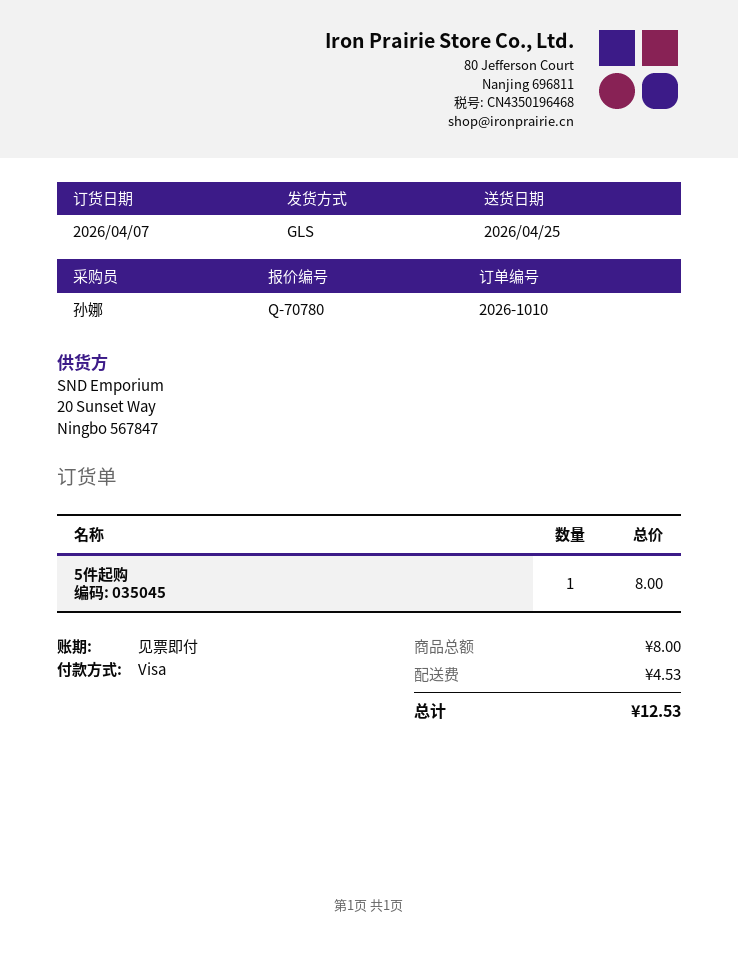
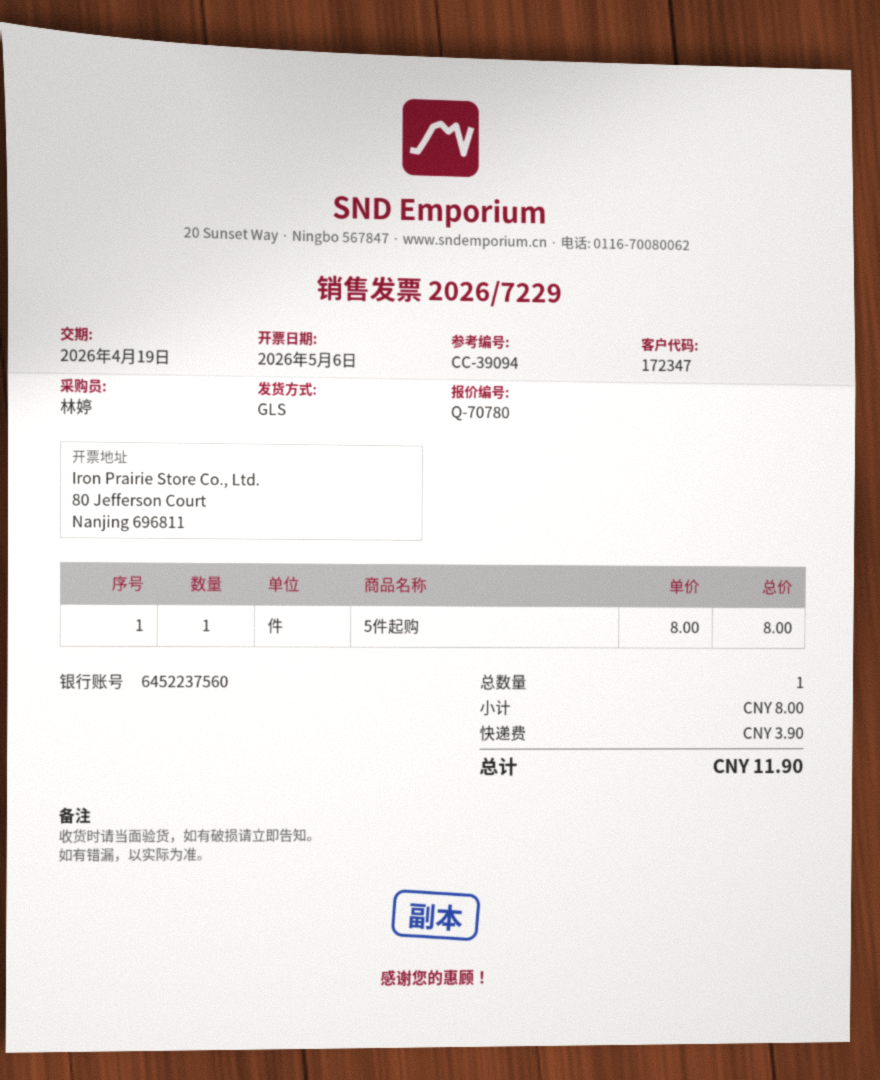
delivery date: 2026-04-25 -> 2026-04-19
ordered by: 孙娜 -> 林婷
shipping: 4.53 -> 3.90
total: 12.53 -> 11.90

